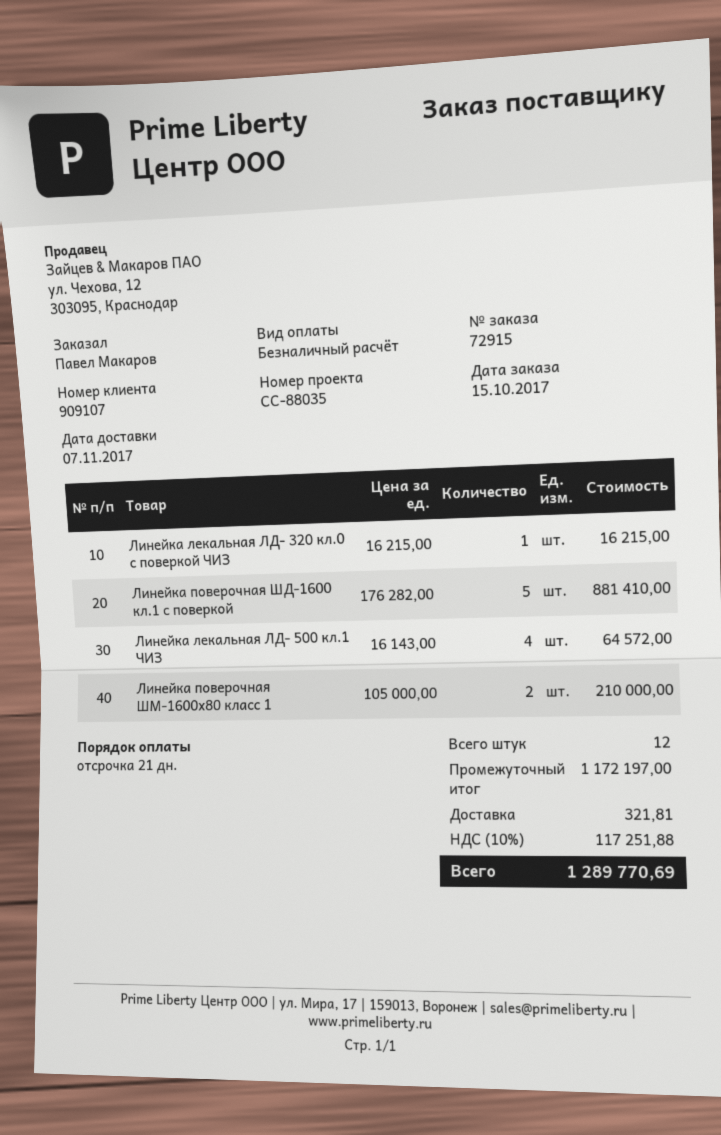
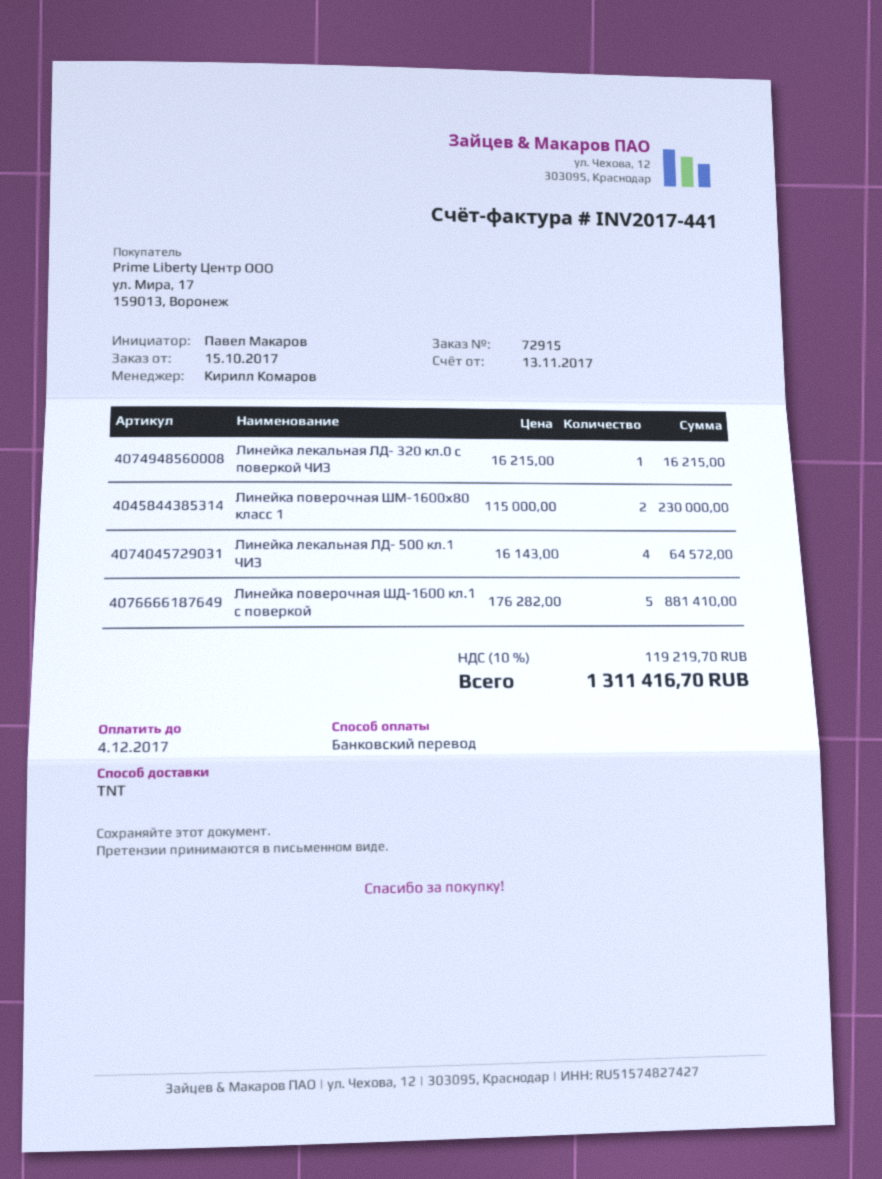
Линейка поверочная ШМ-1600х80 класс 1: 2 x 105000.00 = 210000.00 -> 2 x 115000.00 = 230000.00
shipping: 321.81 -> none
tax: 10% = 117251.88 -> 10% = 119219.70
total: 1289770.69 -> 1311416.70

